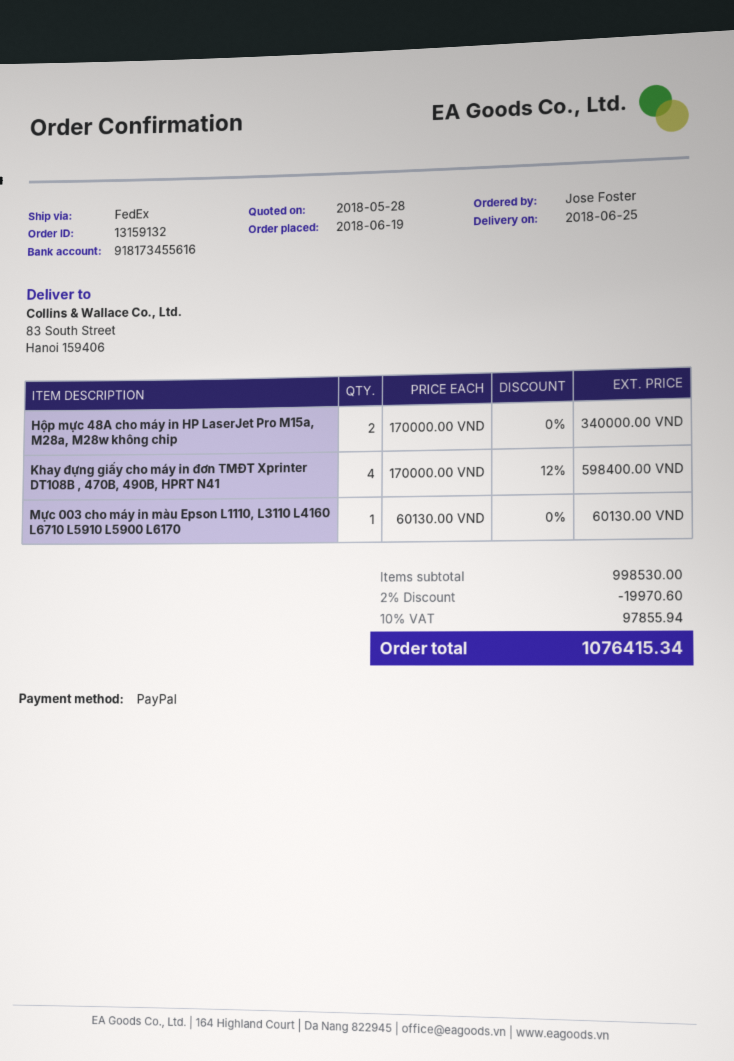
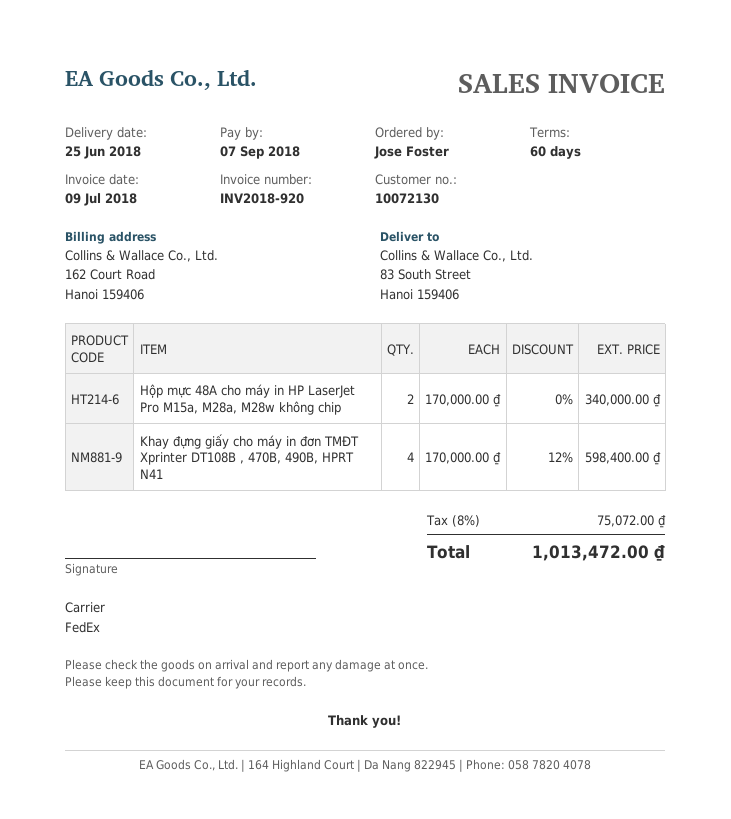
Mực 003 cho máy in màu Epson L1110, L3110 L4160 L6710 L5910 L5900 L6170: 1 x 60130.00 = 60130.00 -> none
discount: 2% = 19970.60 -> none
tax: 10% = 97855.94 -> 8% = 75072.00
total: 1076415.34 -> 1013472.00

